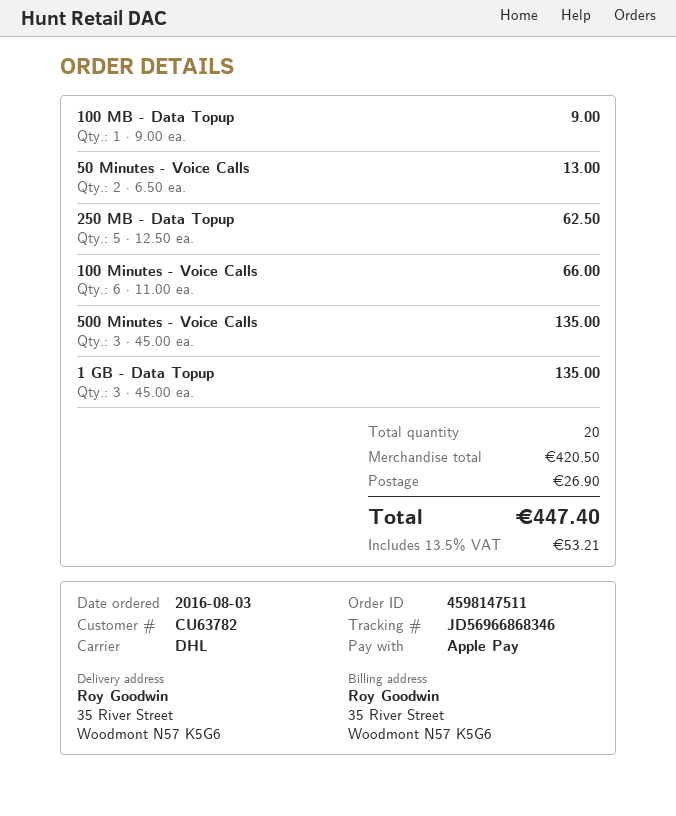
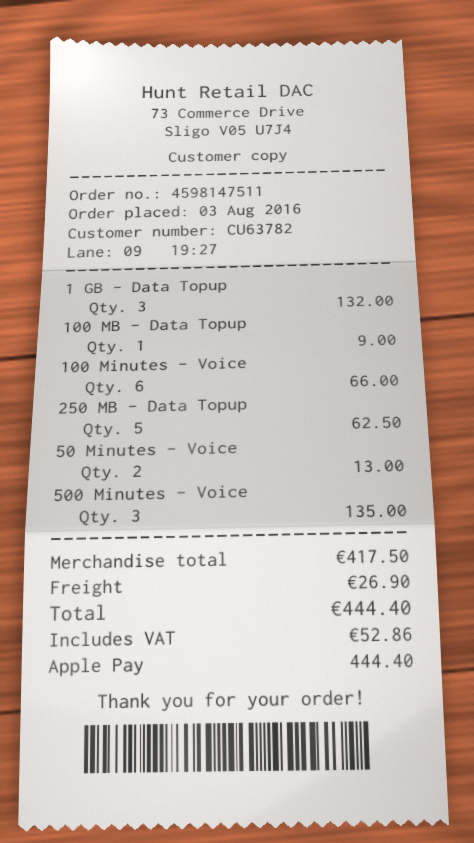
1 GB - Data Topup: 3 for 135.00 -> 3 for 132.00
subtotal: 420.50 -> 417.50
tax: 53.21 -> 52.86
total: 447.40 -> 444.40

